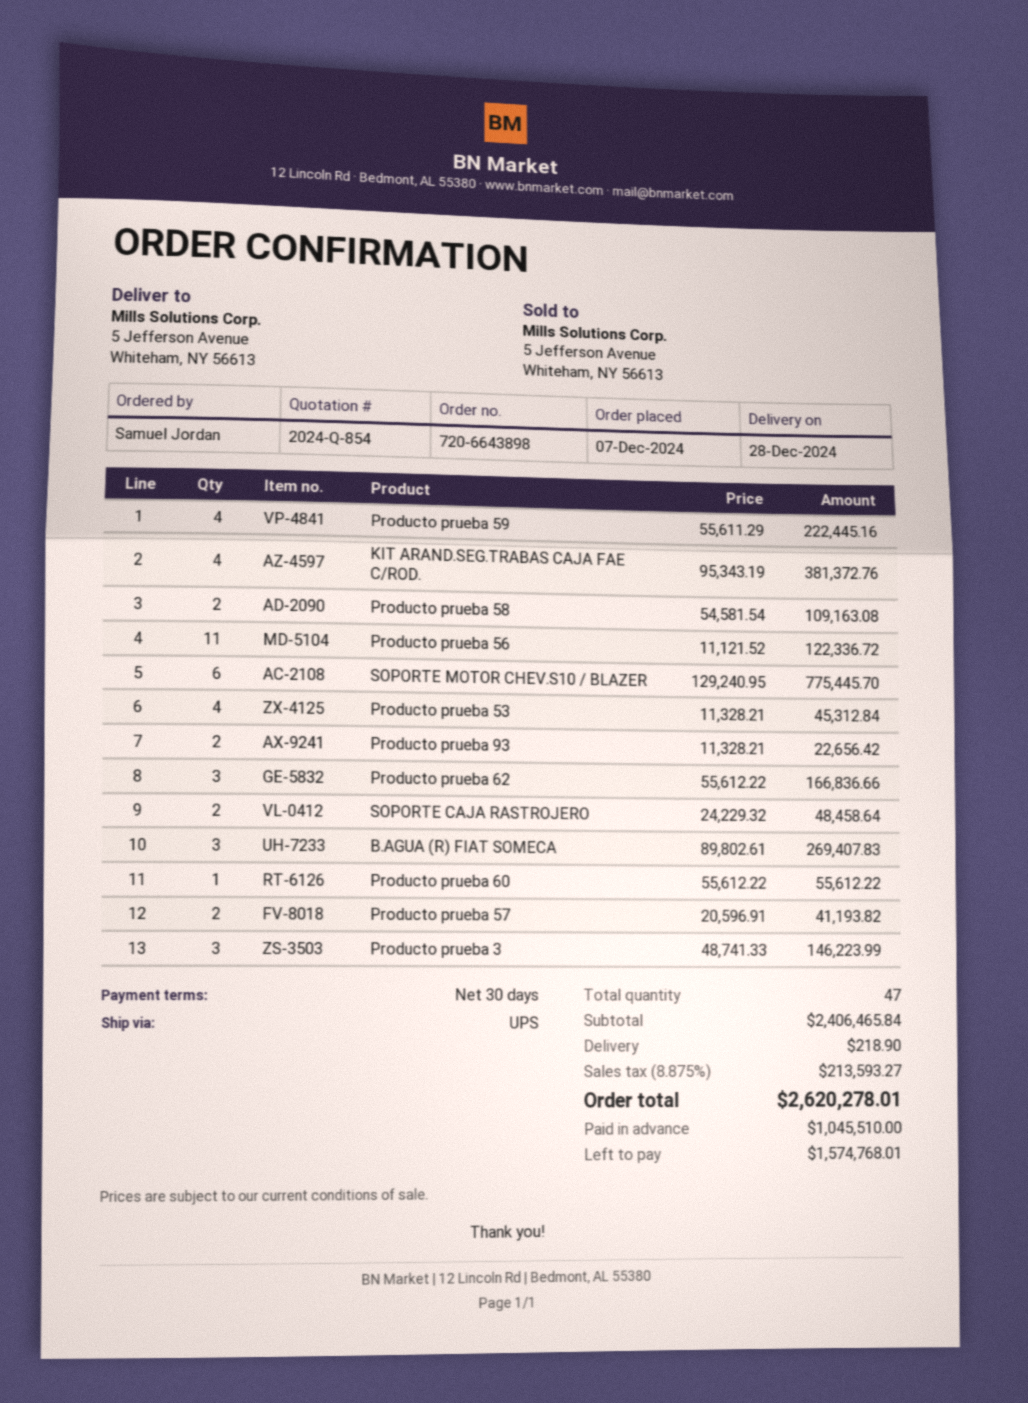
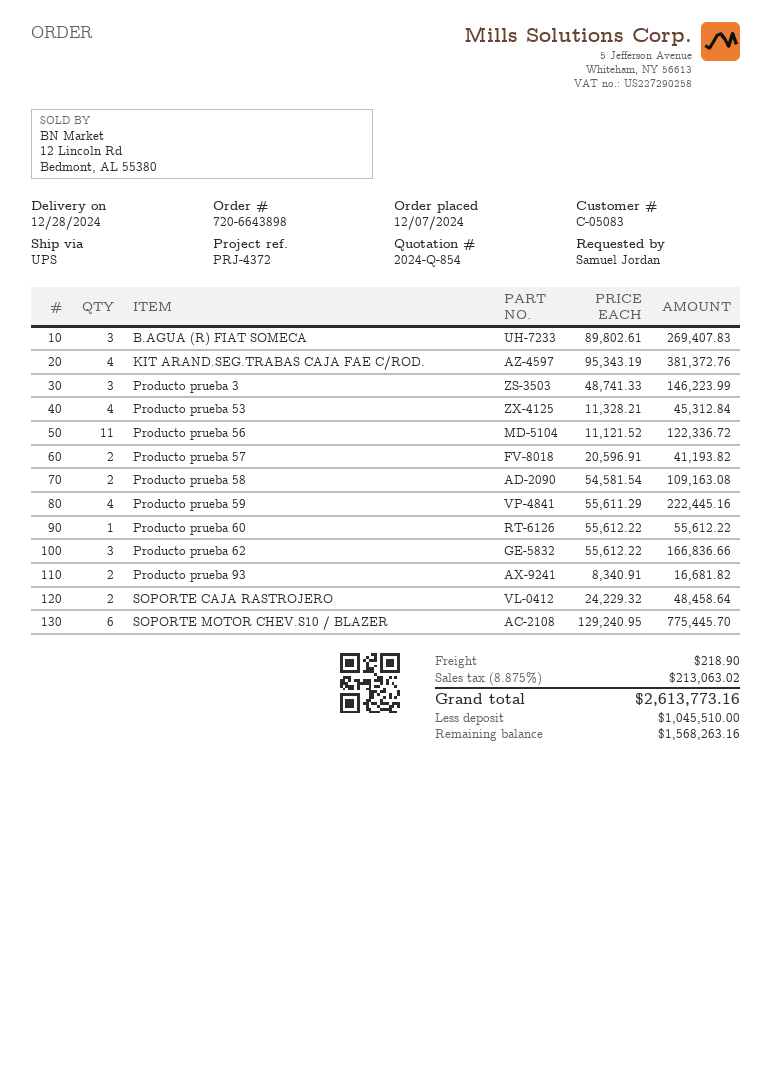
Producto prueba 93: 2 x 11328.21 = 22656.42 -> 2 x 8340.91 = 16681.82
tax: 8.875% = 213593.27 -> 8.875% = 213063.02
total: 2620278.01 -> 2613773.16
balance: 1574768.01 -> 1568263.16

